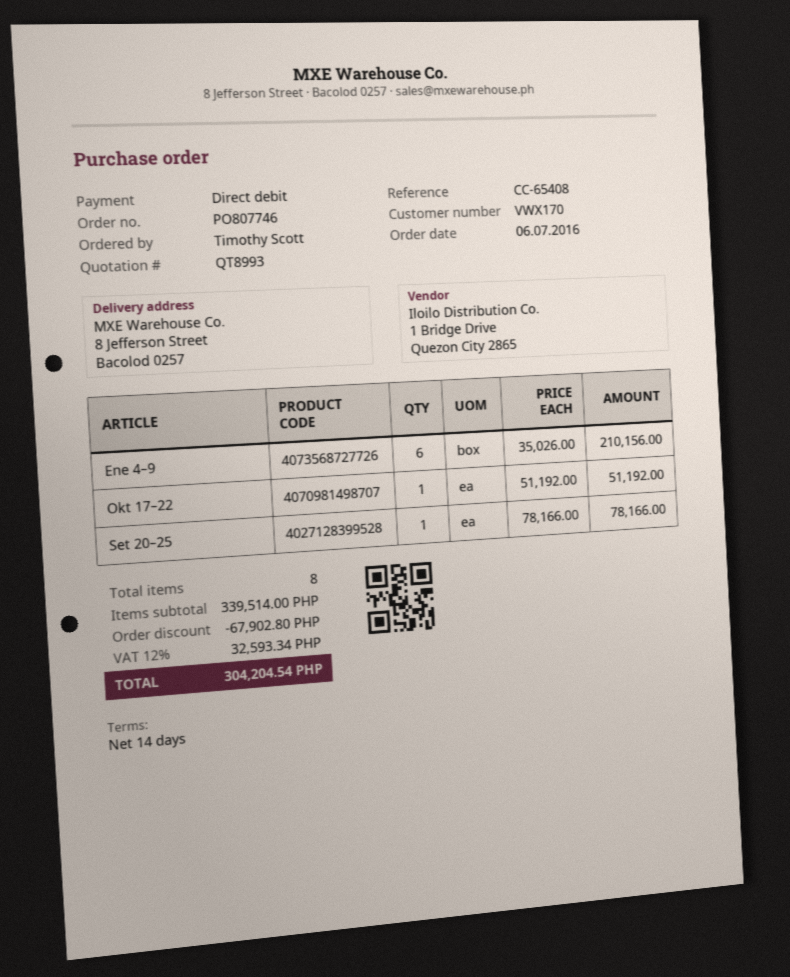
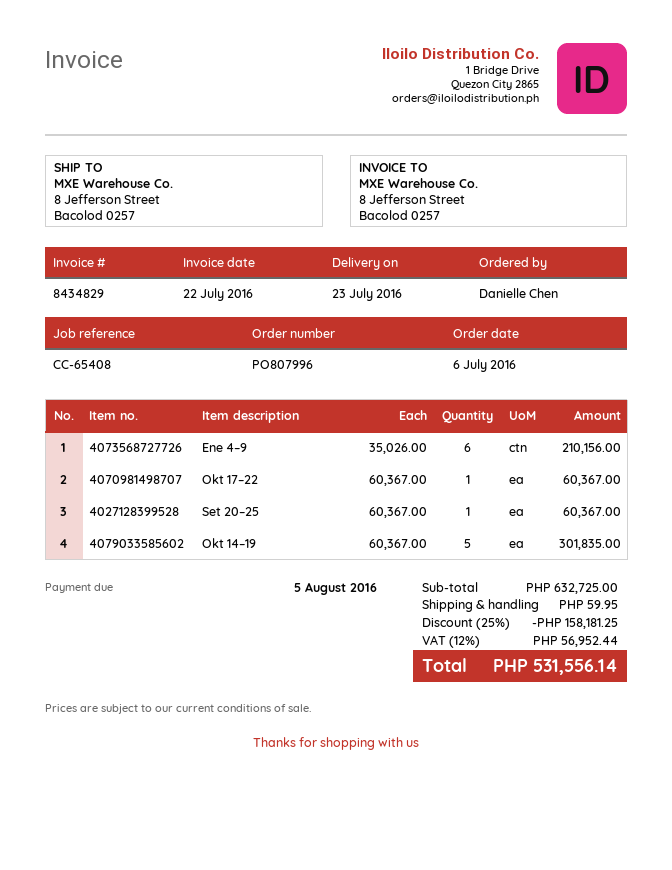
order number: PO807746 -> PO807996
ordered by: Timothy Scott -> Danielle Chen
Okt 17–22: 1 x 51192.00 = 51192.00 -> 1 x 60367.00 = 60367.00
Set 20–25: 1 x 78166.00 = 78166.00 -> 1 x 60367.00 = 60367.00
Okt 14–19: none -> 5 x 60367.00 = 301835.00
subtotal: 339514.00 -> 632725.00
discount: 67902.80 -> 158181.25
shipping: none -> 59.95
tax: 12% = 32593.34 -> 12% = 56952.44
total: 304204.54 -> 531556.14

